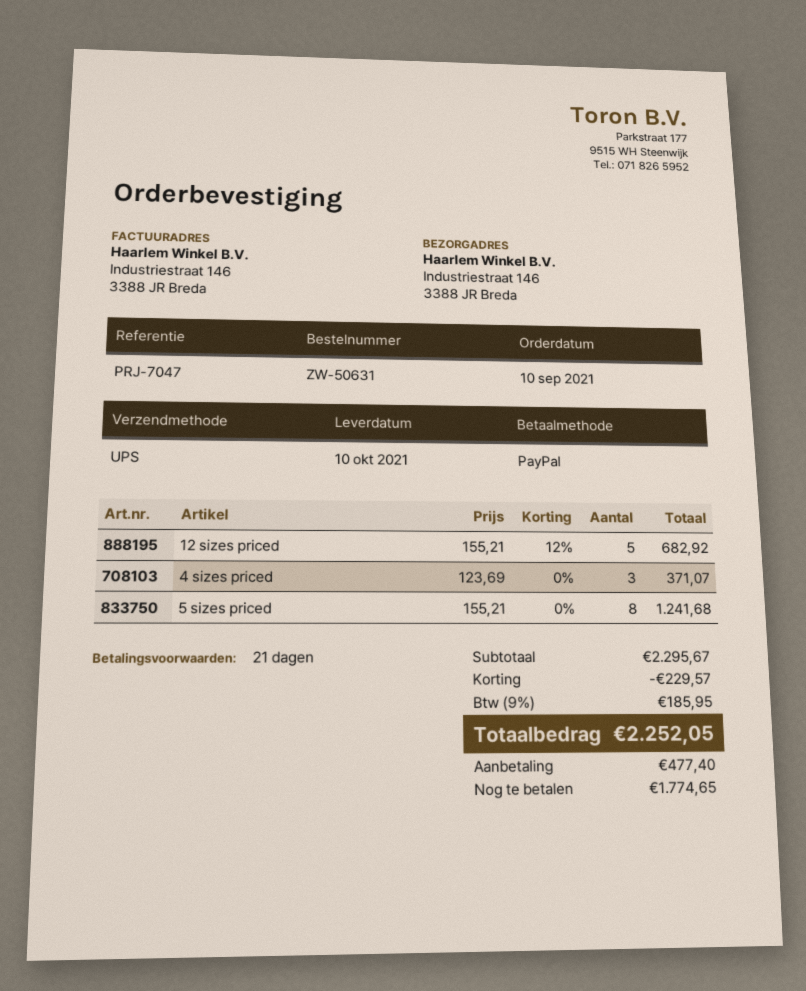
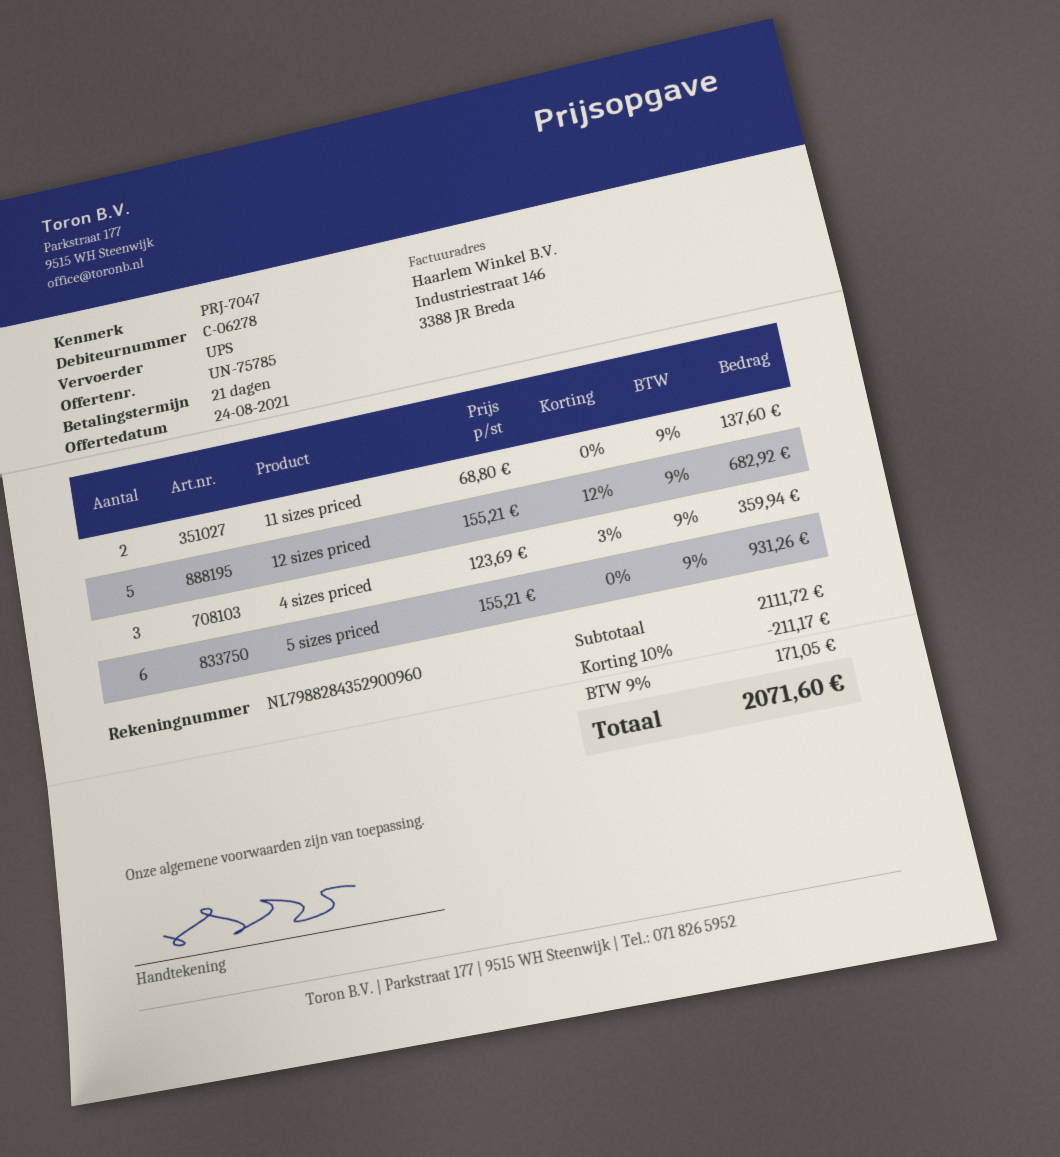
4 sizes priced: 3 x 123.69 = 371.07 -> 3 x 123.69 - 3% = 359.94
5 sizes priced: 8 x 155.21 = 1241.68 -> 6 x 155.21 = 931.26
11 sizes priced: none -> 2 x 68.80 = 137.60
subtotal: 2295.67 -> 2111.72
discount: 229.57 -> 211.17
tax: 9% = 185.95 -> 9% = 171.05
total: 2252.05 -> 2071.60

